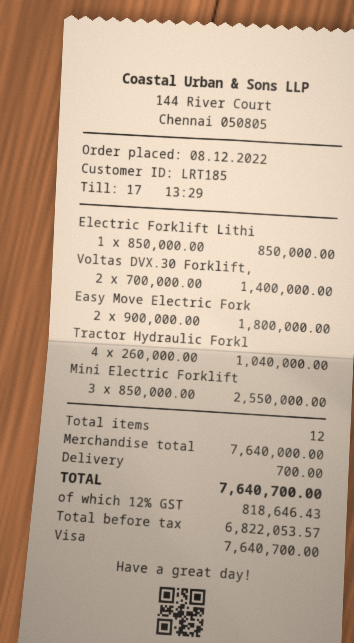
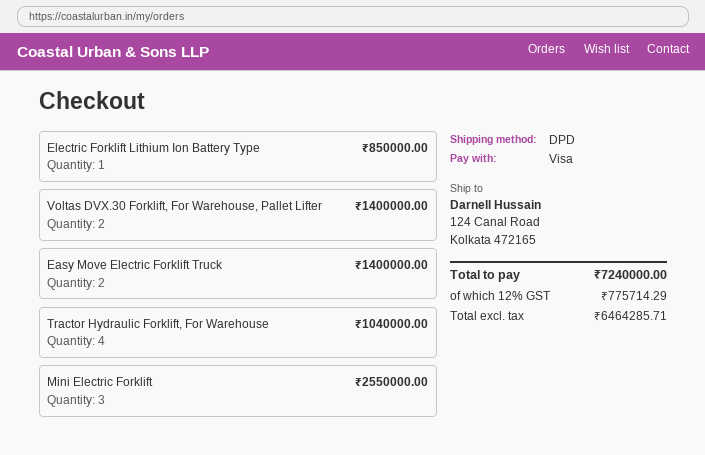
Easy Move Electric Fork: 2 for 1800000.00 -> 2 for 1400000.00
shipping: 700.00 -> none
net: 6822053.57 -> 6464285.71
tax: 12% = 818646.43 -> 12% = 775714.29
total: 7640700.00 -> 7240000.00

